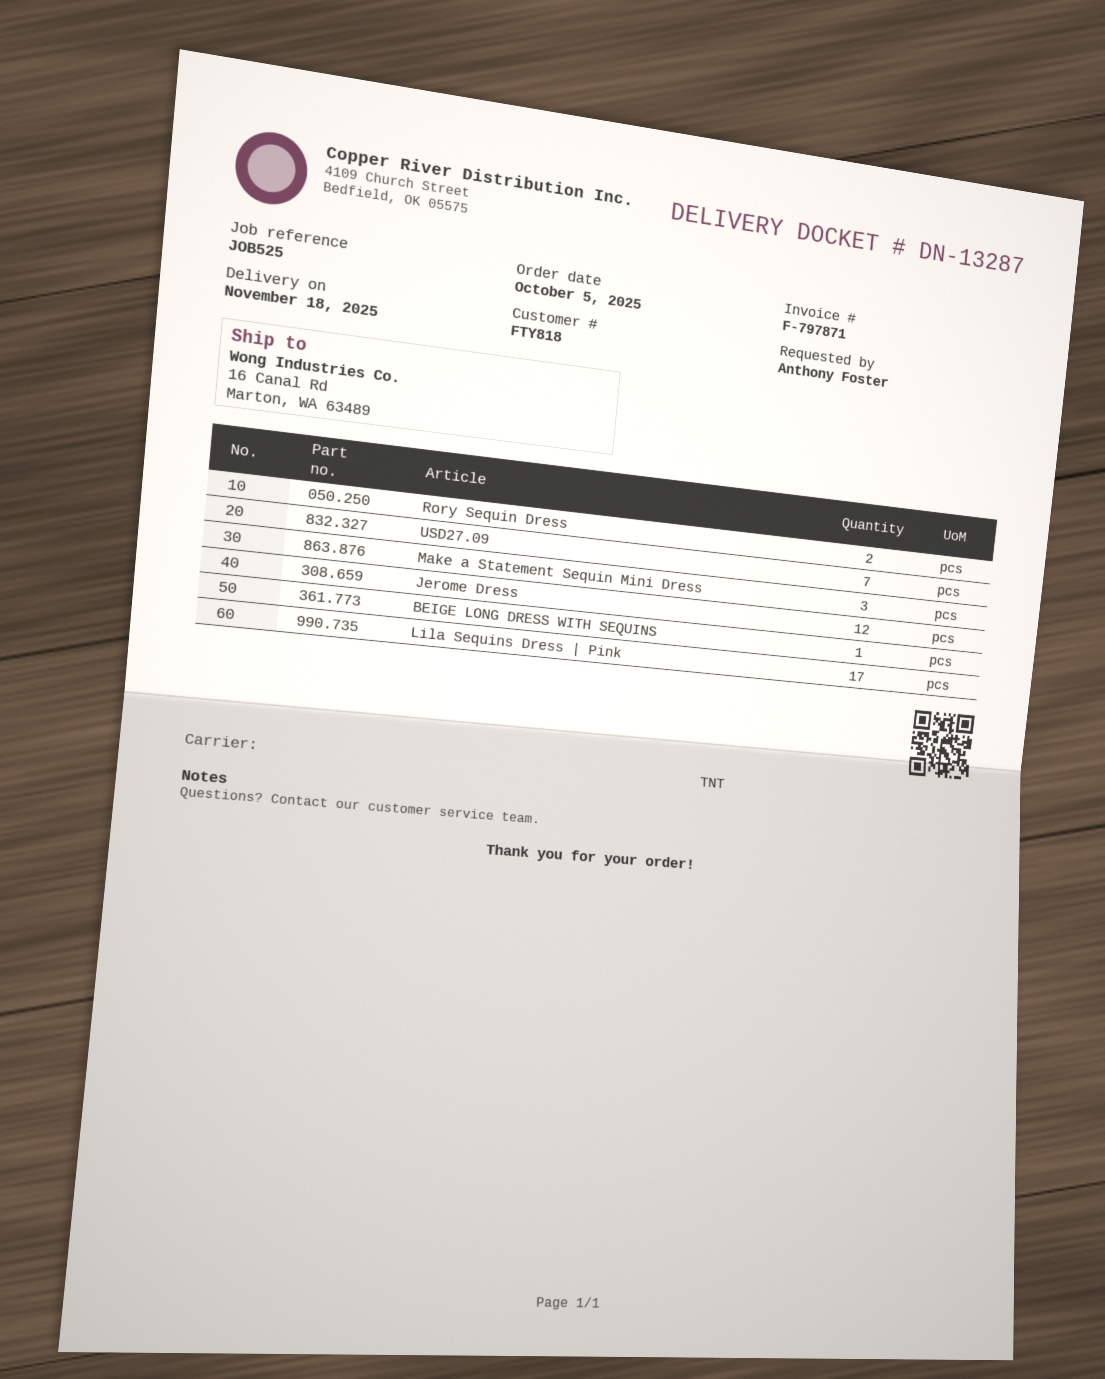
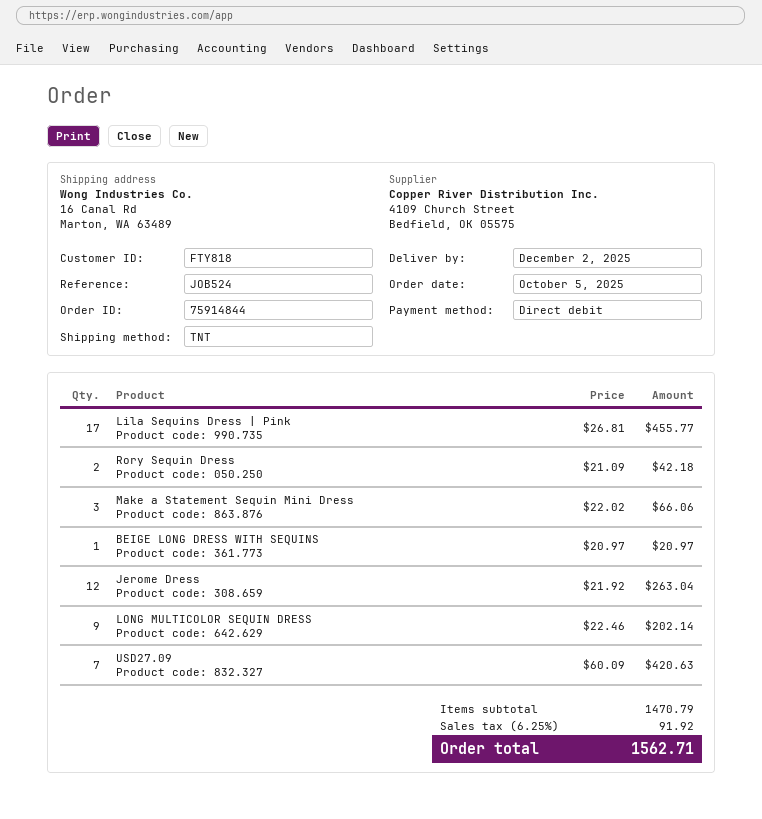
delivery date: 2025-11-18 -> 2025-12-02
reference: JOB525 -> JOB524
LONG MULTICOLOR SEQUIN DRESS: none -> 9

